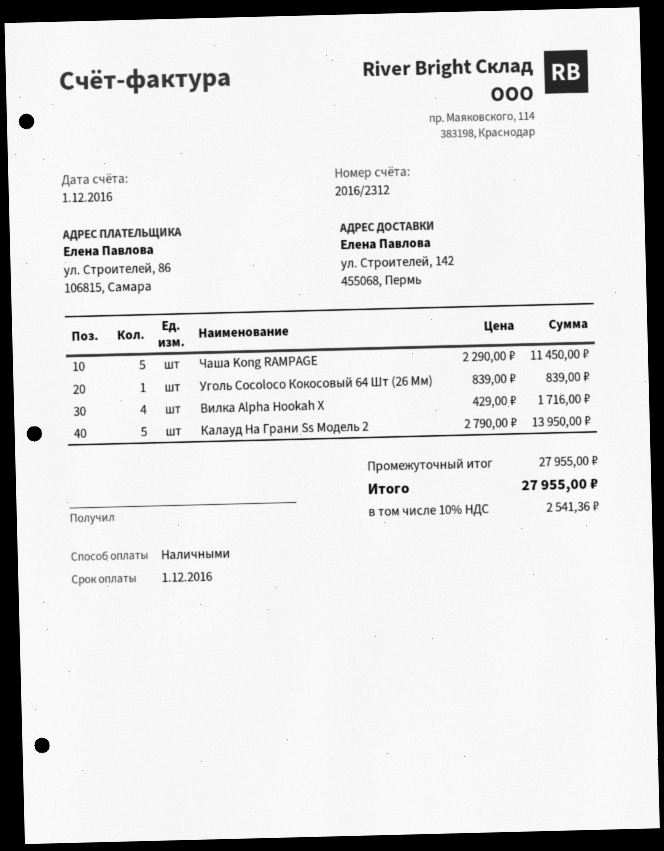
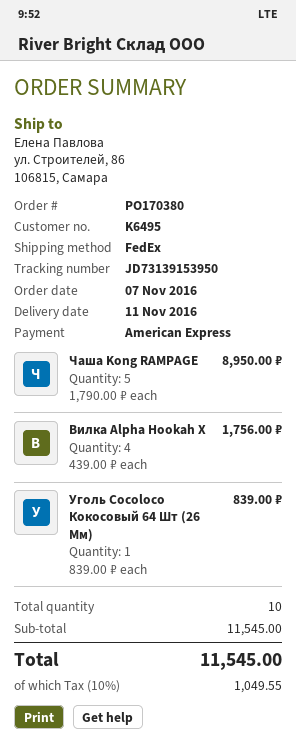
payment method: cash -> American Express
ship to: ул. Строителей, 142, 455068, Пермь -> ул. Строителей, 86, 106815, Самара
Чаша Kong RAMPAGE: 5 x 2290.00 = 11450.00 -> 5 x 1790.00 = 8950.00
Вилка Alpha Hookah X: 4 x 429.00 = 1716.00 -> 4 x 439.00 = 1756.00
Калауд На Грани Ss Модель 2: 5 x 2790.00 = 13950.00 -> none
subtotal: 27955.00 -> 11545.00
tax: 10% = 2541.36 -> 10% = 1049.55
total: 27955.00 -> 11545.00

